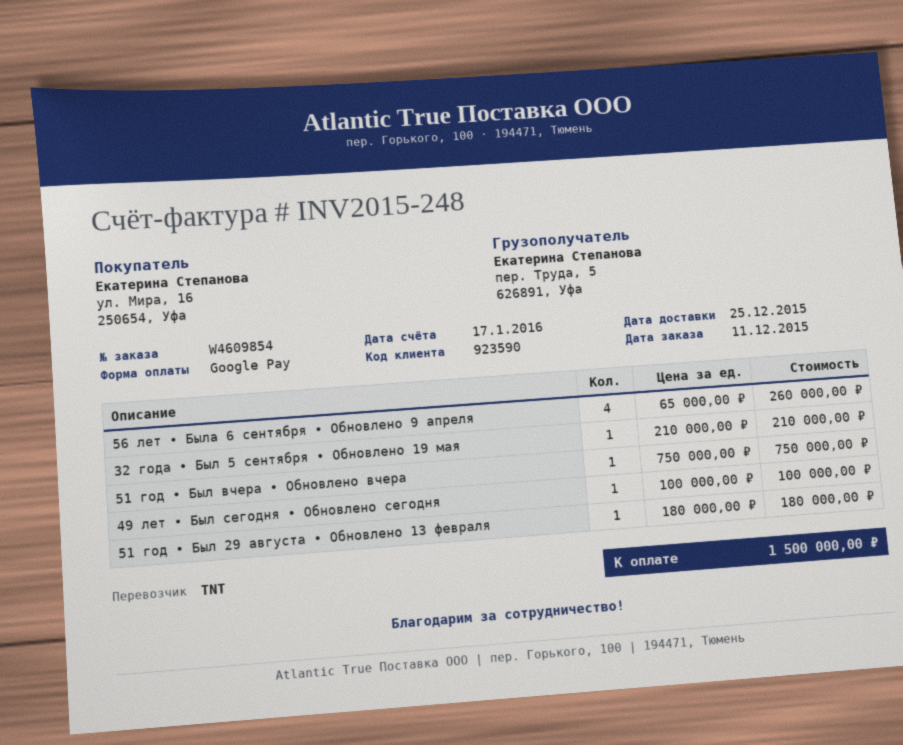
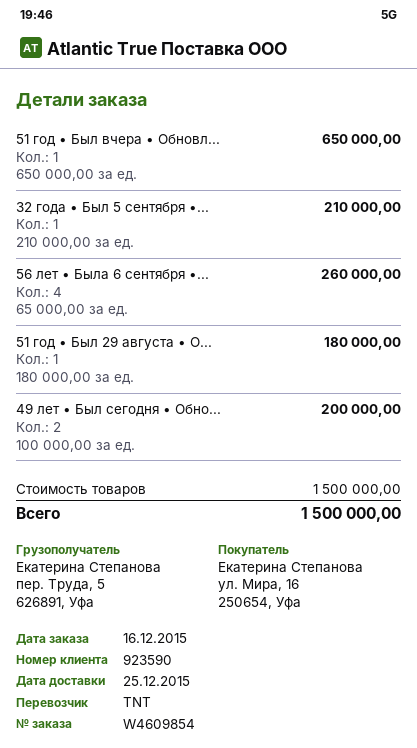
order date: 2015-12-11 -> 2015-12-16
51 год • Был вчера • Обновлено вчера: 1 x 750000.00 = 750000.00 -> 1 x 650000.00 = 650000.00
49 лет • Был сегодня • Обновлено сегодня: 1 x 100000.00 = 100000.00 -> 2 x 100000.00 = 200000.00

